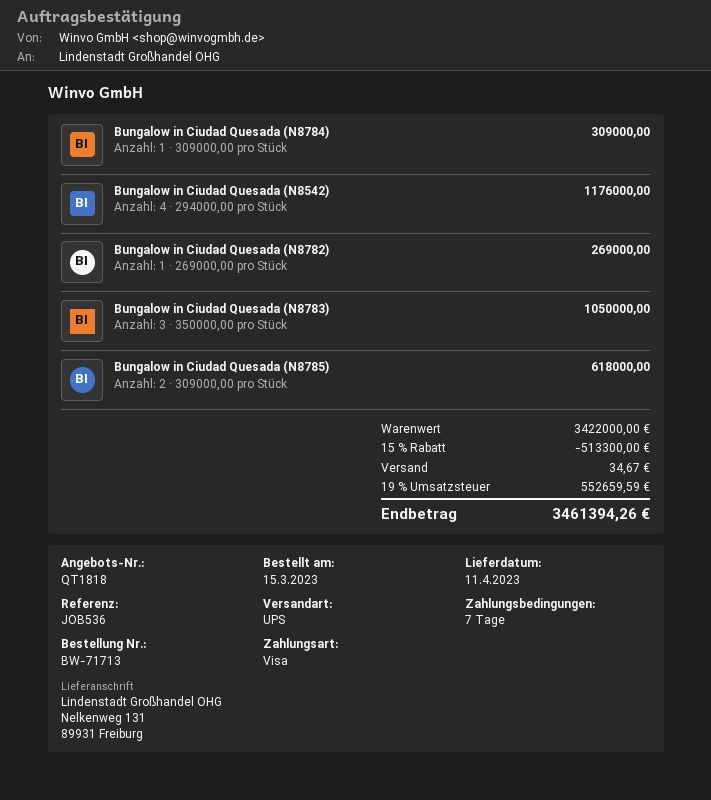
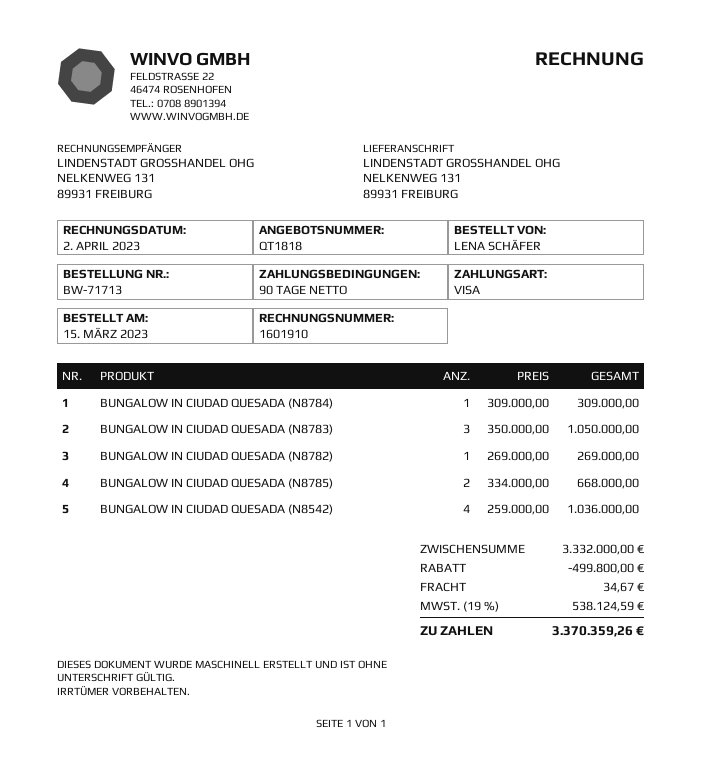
payment terms: 7 days -> 90 days
Bungalow in Ciudad Quesada (N8542): 4 x 294000.00 = 1176000.00 -> 4 x 259000.00 = 1036000.00
Bungalow in Ciudad Quesada (N8785): 2 x 309000.00 = 618000.00 -> 2 x 334000.00 = 668000.00
subtotal: 3422000.00 -> 3332000.00
discount: 513300.00 -> 499800.00
tax: 19% = 552659.59 -> 19% = 538124.59
total: 3461394.26 -> 3370359.26

